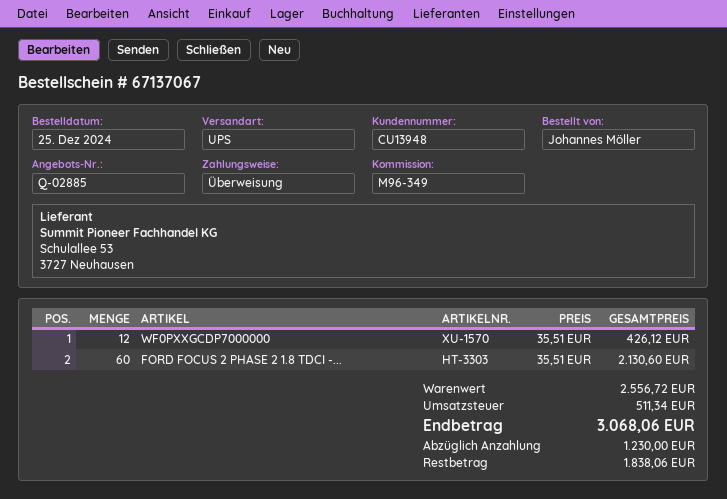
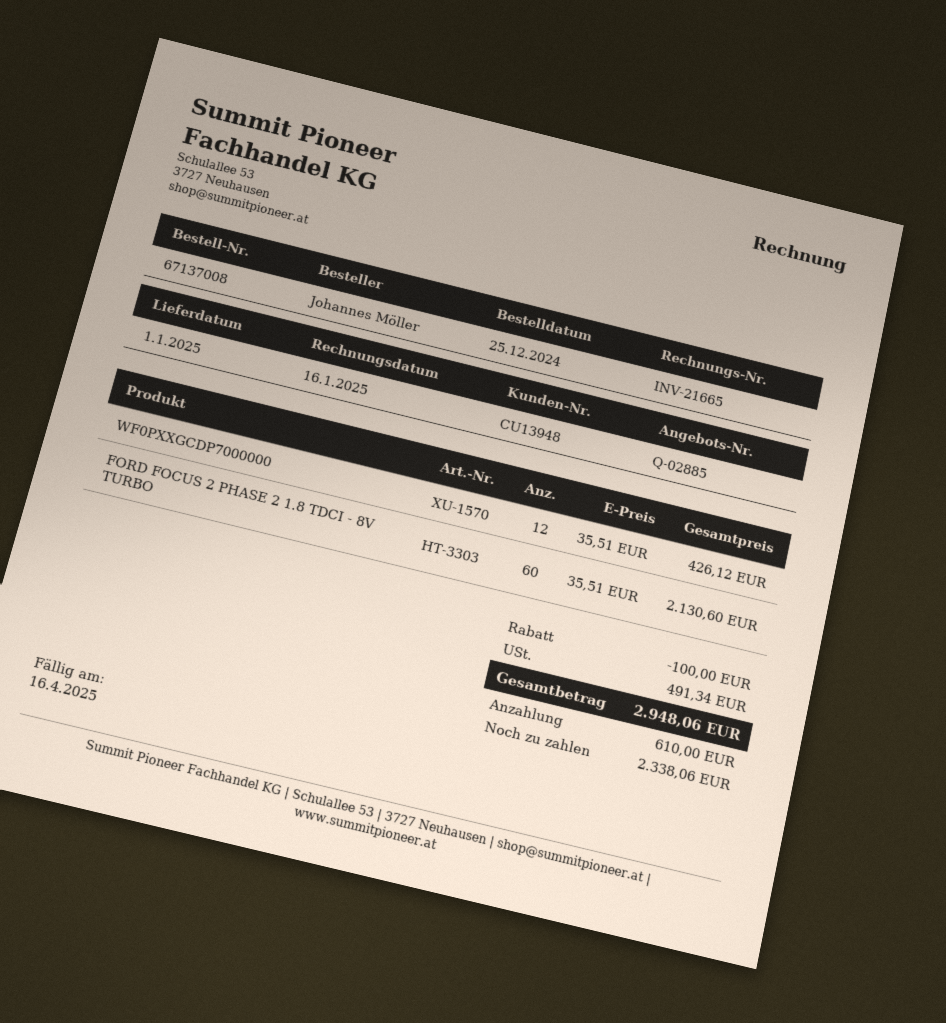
order number: 67137067 -> 67137008
discount: none -> 100.00
tax: 511.34 -> 491.34
total: 3068.06 -> 2948.06
deposit: 1230.00 -> 610.00
balance: 1838.06 -> 2338.06

